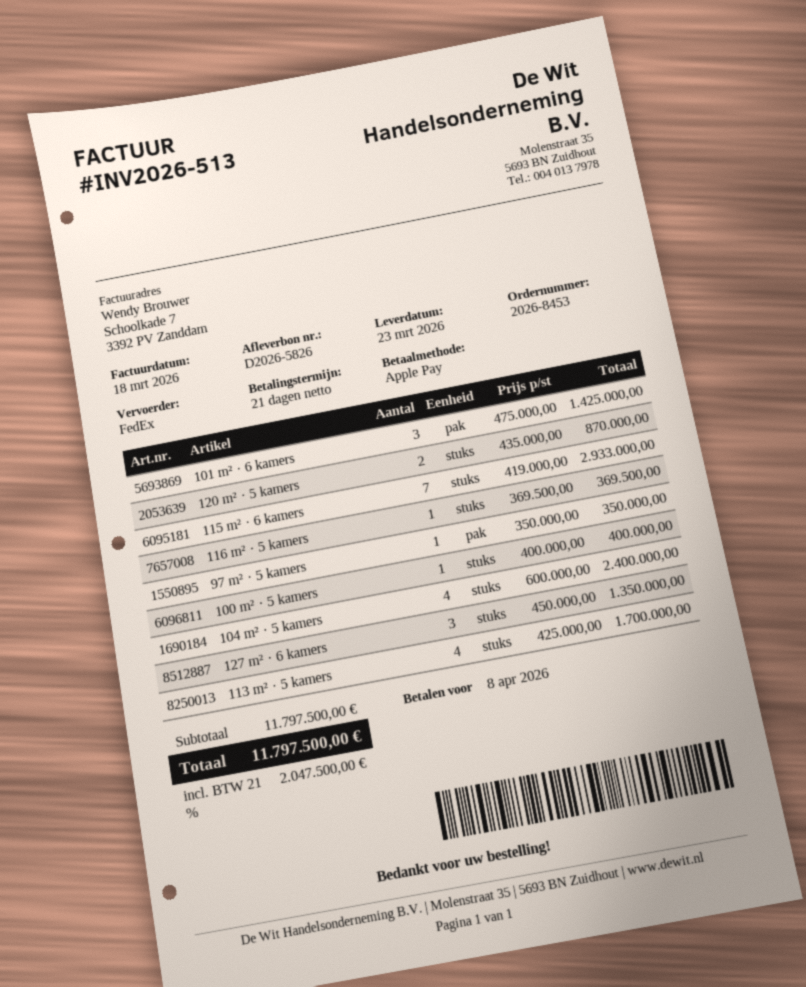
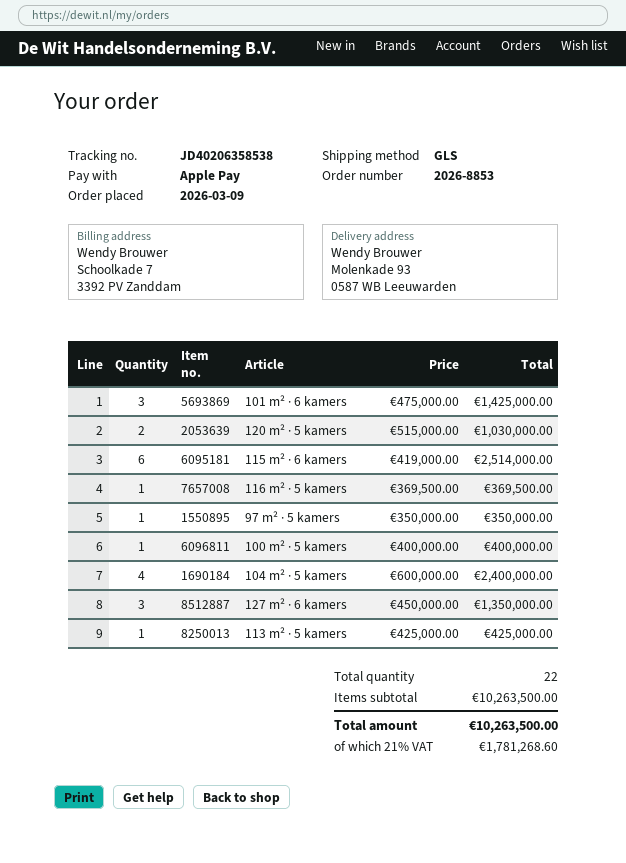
order number: 2026-8453 -> 2026-8853
shipping method: FedEx -> GLS
120 m² · 5 kamers: 2 x 435000.00 = 870000.00 -> 2 x 515000.00 = 1030000.00
115 m² · 6 kamers: 7 x 419000.00 = 2933000.00 -> 6 x 419000.00 = 2514000.00
113 m² · 5 kamers: 4 x 425000.00 = 1700000.00 -> 1 x 425000.00 = 425000.00
subtotal: 11797500.00 -> 10263500.00
tax: 21% = 2047500.00 -> 21% = 1781268.60
total: 11797500.00 -> 10263500.00

